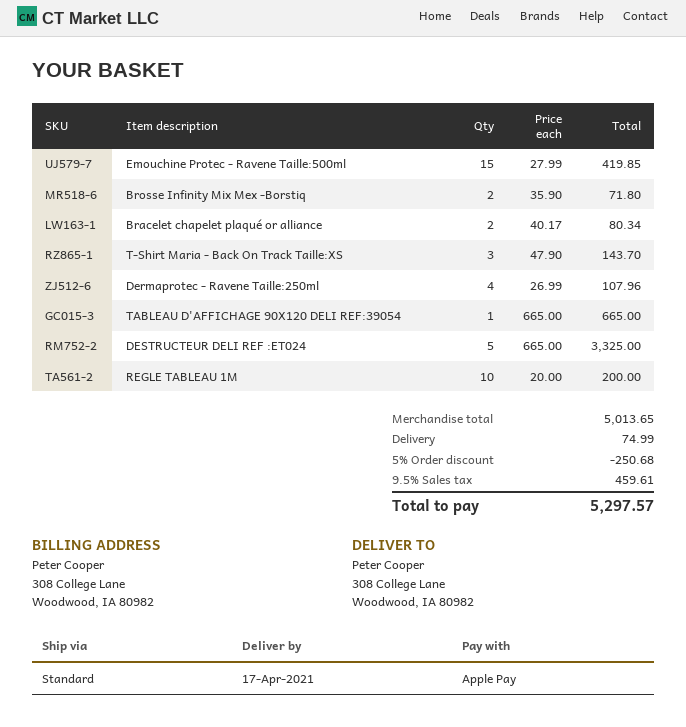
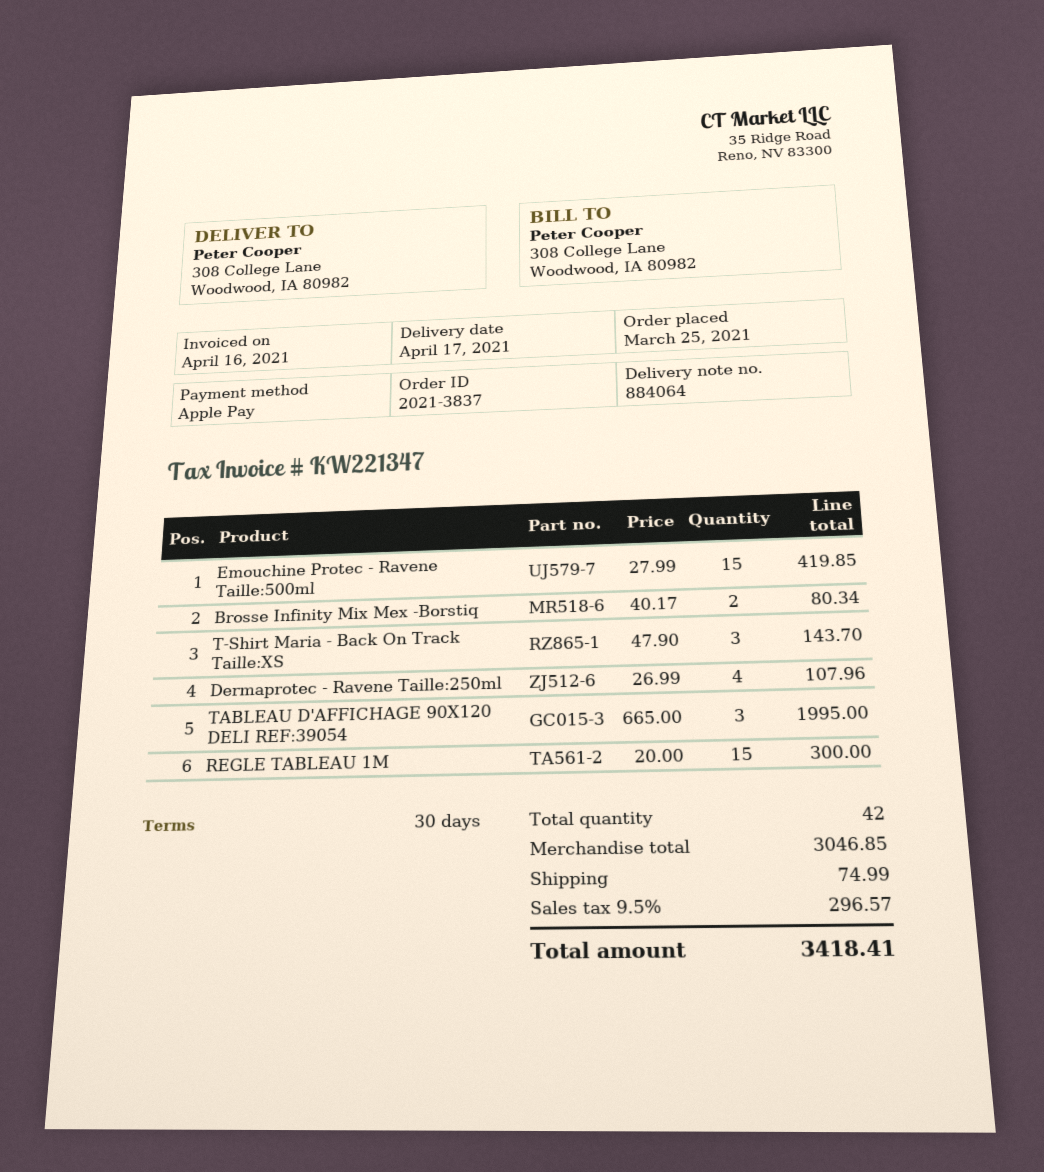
Brosse Infinity Mix Mex -Borstiq: 2 x 35.90 = 71.80 -> 2 x 40.17 = 80.34
Bracelet chapelet plaqué or alliance: 2 x 40.17 = 80.34 -> none
TABLEAU D'AFFICHAGE 90X120 DELI REF:39054: 1 x 665.00 = 665.00 -> 3 x 665.00 = 1995.00
DESTRUCTEUR DELI REF :ET024: 5 x 665.00 = 3325.00 -> none
REGLE TABLEAU 1M: 10 x 20.00 = 200.00 -> 15 x 20.00 = 300.00
subtotal: 5013.65 -> 3046.85
discount: 5% = 250.68 -> none
tax: 9.5% = 459.61 -> 9.5% = 296.57
total: 5297.57 -> 3418.41

